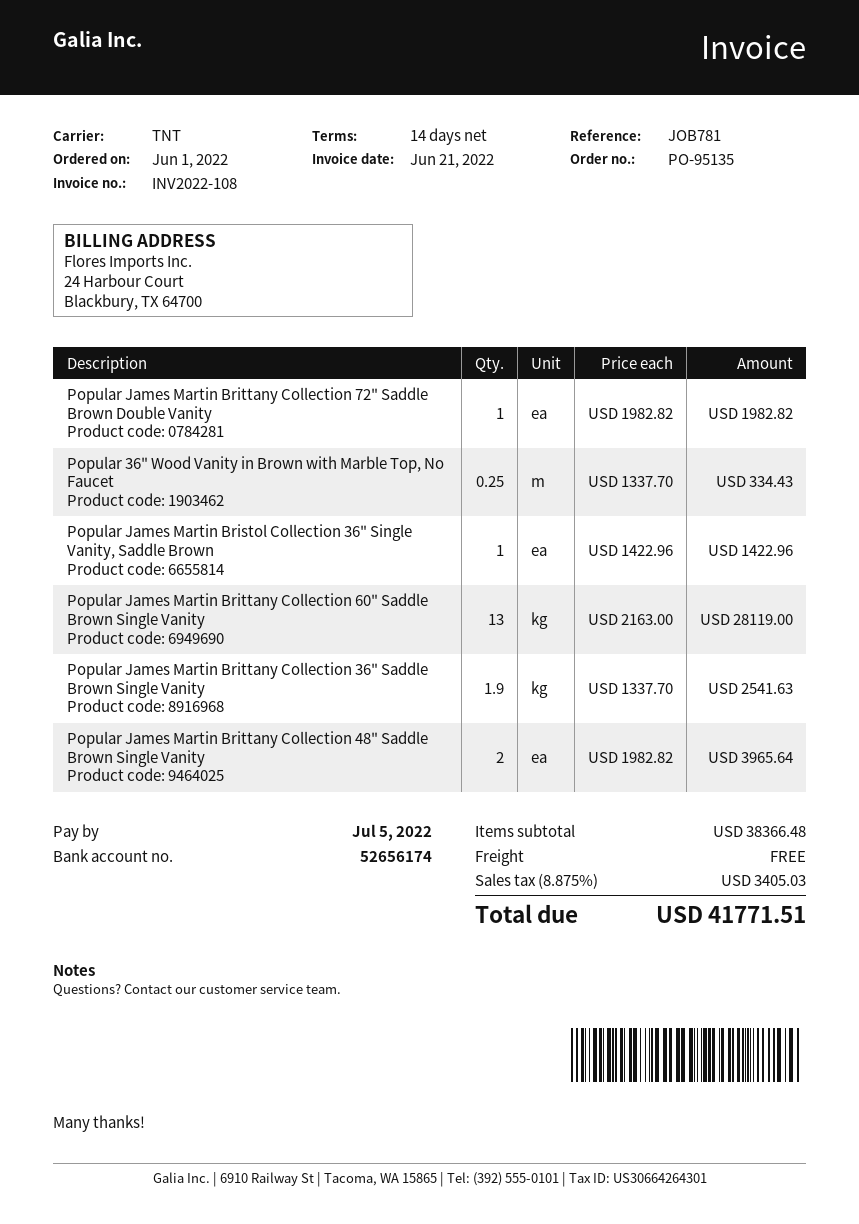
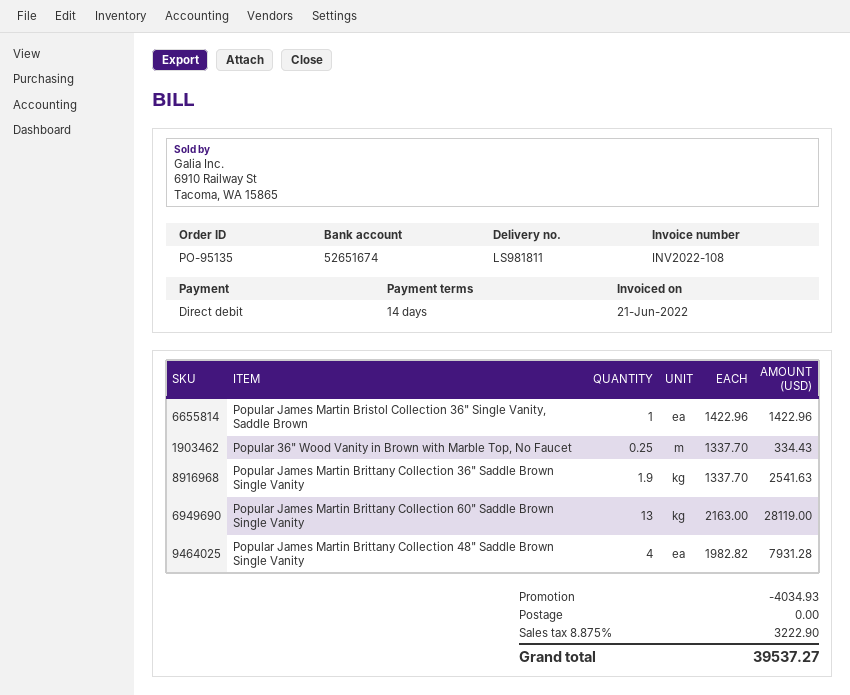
bank account: 52656174 -> 52651674
Popular James Martin Brittany Collection 72" Saddle Brown Double Vanity: 1 x 1982.82 = 1982.82 -> none
Popular James Martin Brittany Collection 48" Saddle Brown Single Vanity: 2 x 1982.82 = 3965.64 -> 4 x 1982.82 = 7931.28
discount: none -> 4034.93
tax: 8.875% = 3405.03 -> 8.875% = 3222.90
total: 41771.51 -> 39537.27

